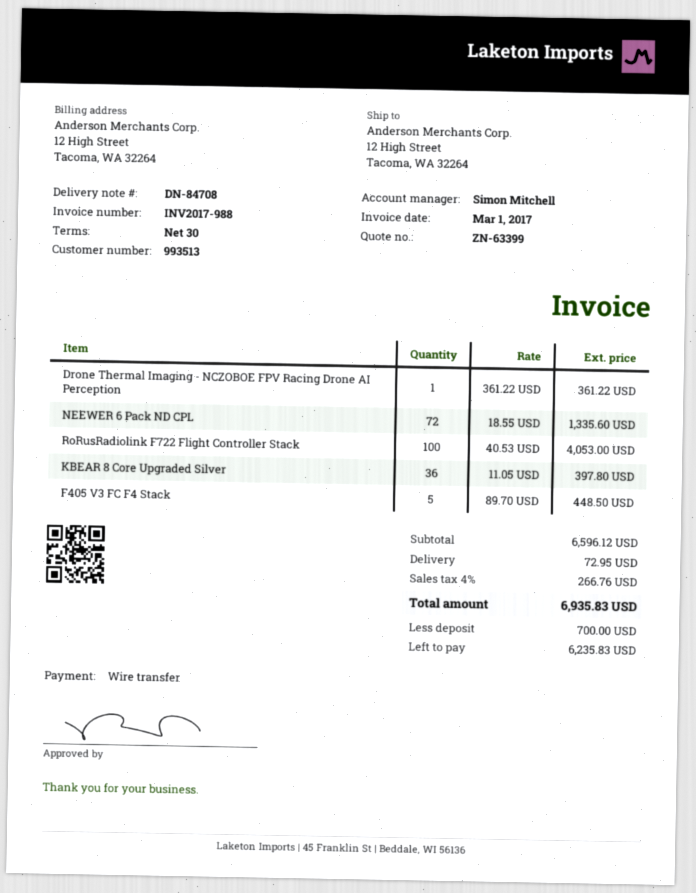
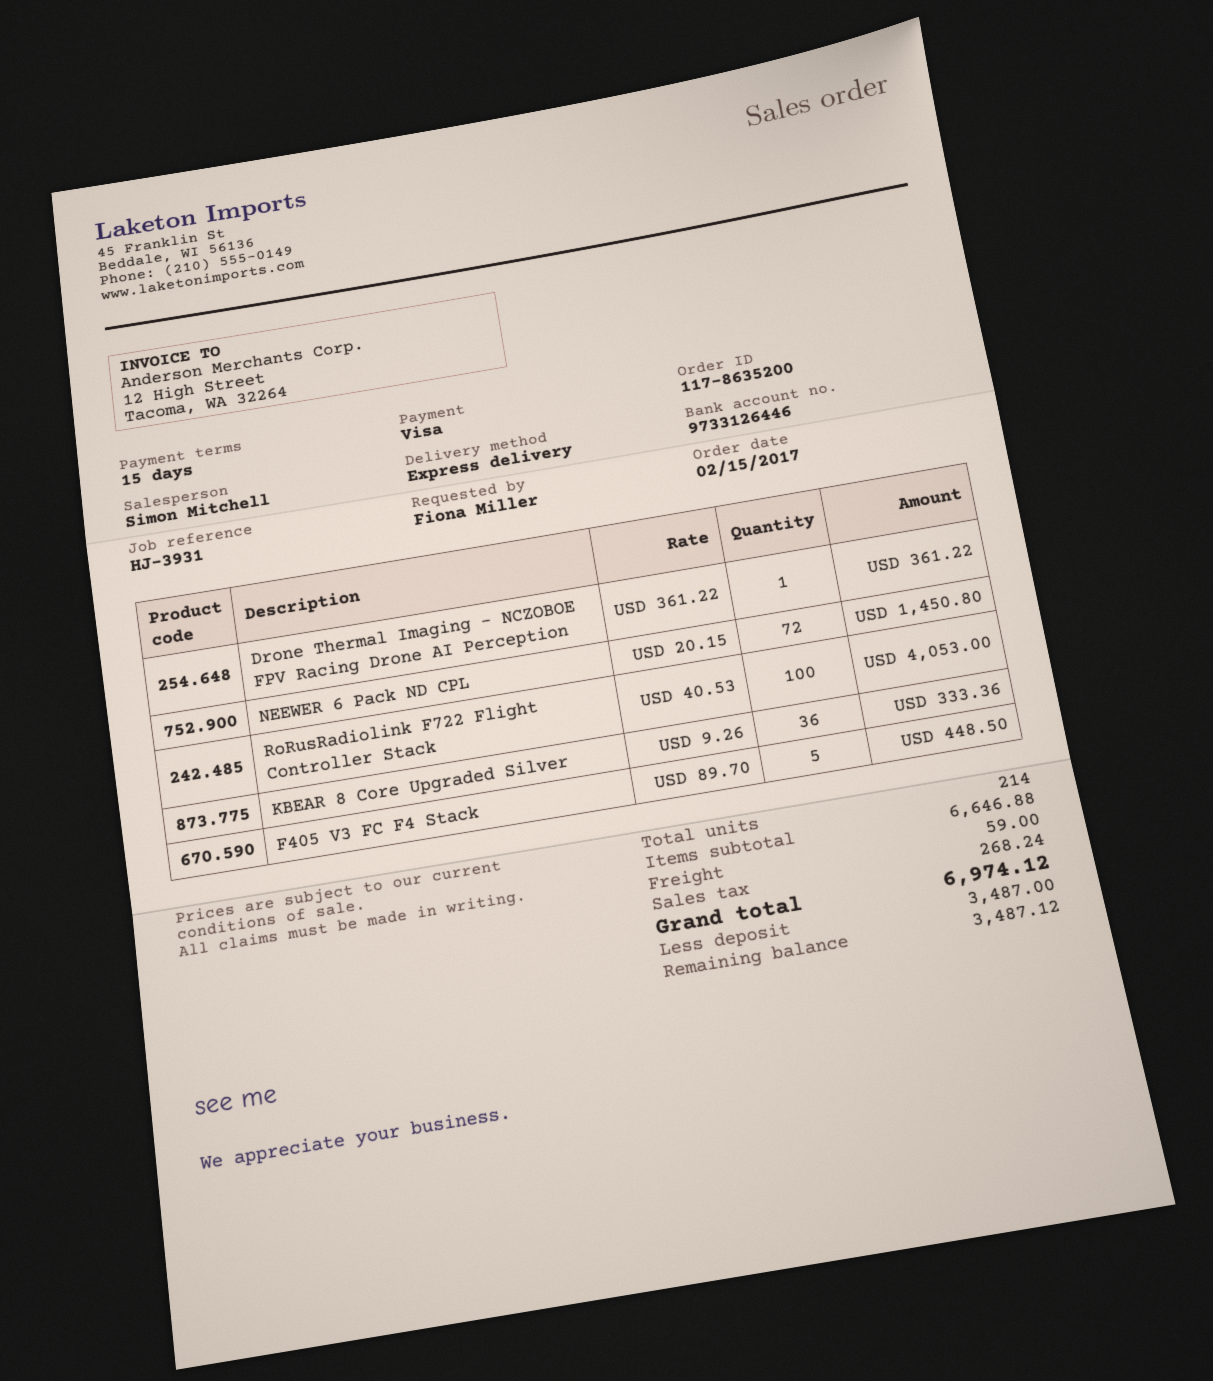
payment terms: 30 days -> 15 days
payment method: bank transfer -> Visa
NEEWER 6 Pack ND CPL: 72 x 18.55 = 1335.60 -> 72 x 20.15 = 1450.80
KBEAR 8 Core Upgraded Silver: 36 x 11.05 = 397.80 -> 36 x 9.26 = 333.36
subtotal: 6596.12 -> 6646.88
shipping: 72.95 -> 59.00
tax: 266.76 -> 268.24
total: 6935.83 -> 6974.12
deposit: 700.00 -> 3487.00
balance: 6235.83 -> 3487.12

